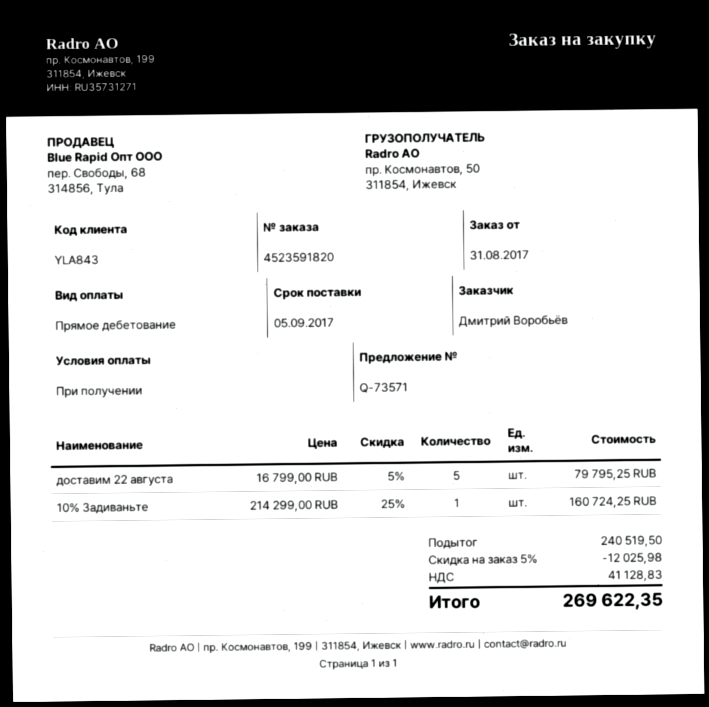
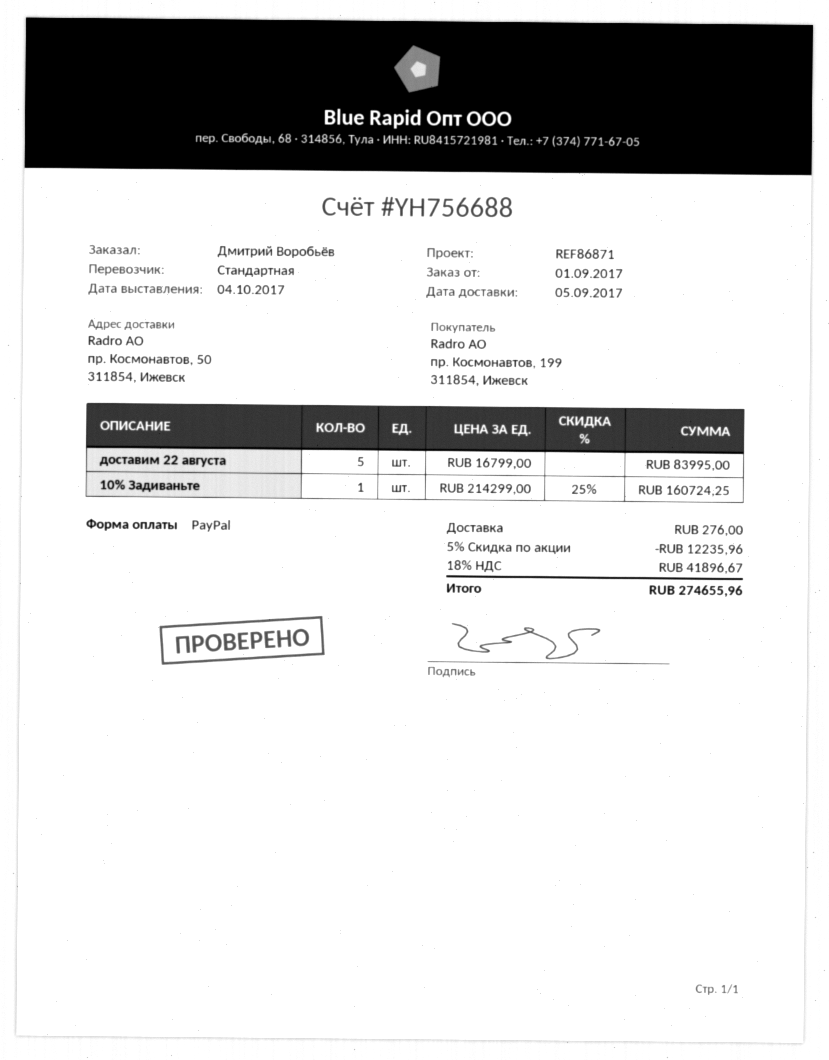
order date: 2017-08-31 -> 2017-09-01
payment method: direct debit -> PayPal
доставим 22 августа: 5 x 16799.00 - 5% = 79795.25 -> 5 x 16799.00 = 83995.00
discount: 5% = 12025.98 -> 5% = 12235.96
shipping: none -> 276.00
tax: 41128.83 -> 41896.67
total: 269622.35 -> 274655.96

